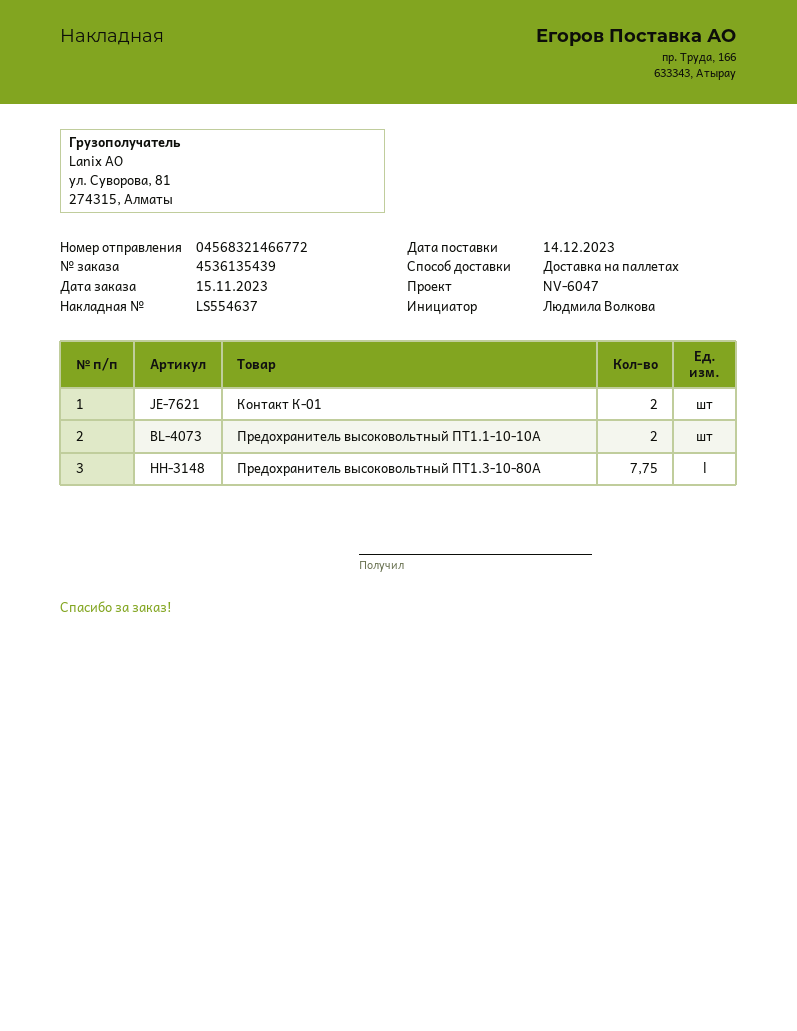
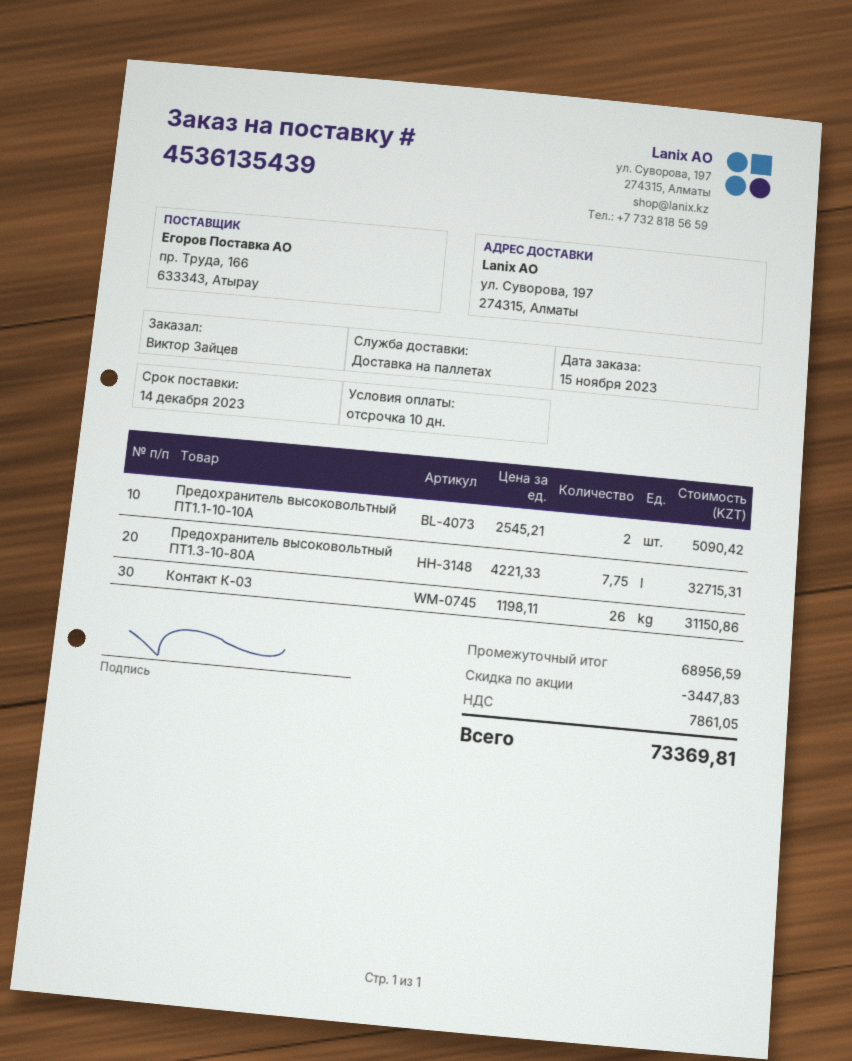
ordered by: Людмила Волкова -> Виктор Зайцев
ship to: ул. Суворова, 81, 274315, Алматы -> ул. Суворова, 197, 274315, Алматы
Контакт К-01: 2 -> none
Контакт К-03: none -> 26

